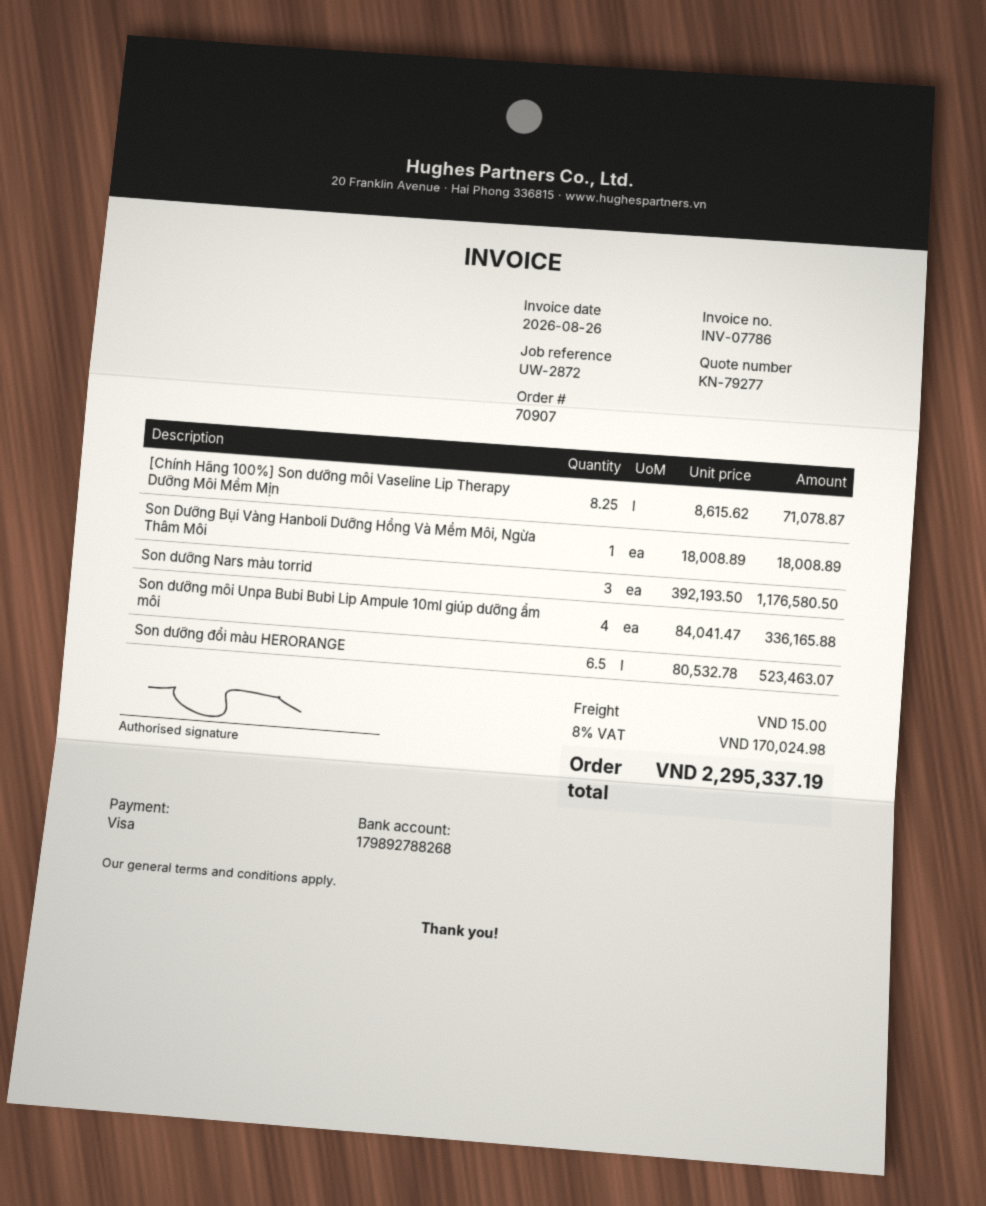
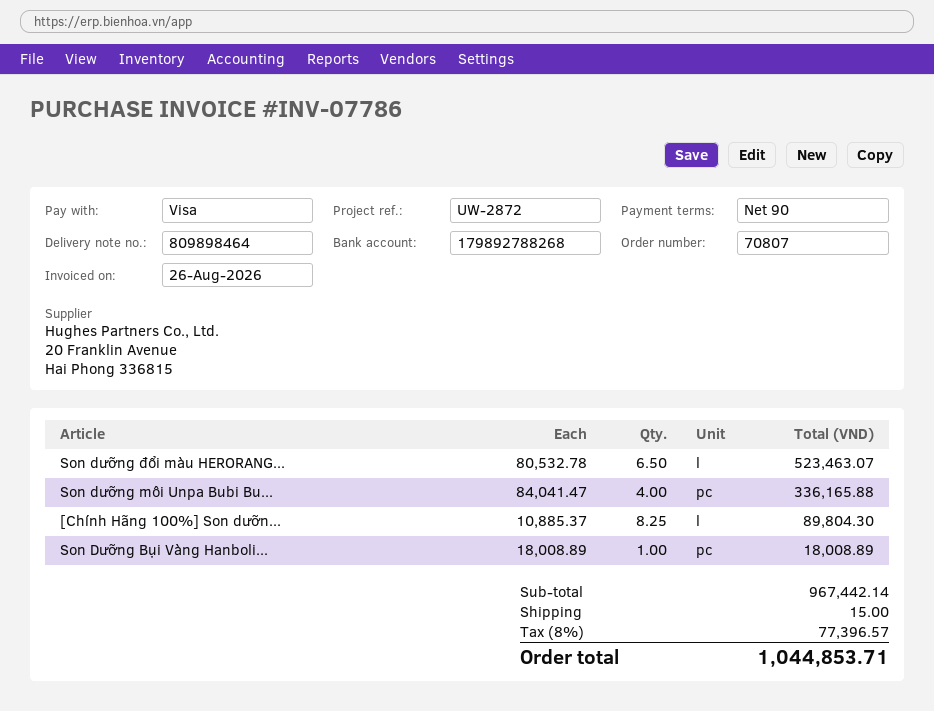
order number: 70907 -> 70807
[Chính Hãng 100%] Son dưỡng môi Vaseline Lip Therapy Dưỡng Môi Mềm Mịn: 8.25 x 8615.62 = 71078.87 -> 8.25 x 10885.37 = 89804.30
Son dưỡng Nars màu torrid: 3 x 392193.50 = 1176580.50 -> none
tax: 8% = 170024.98 -> 8% = 77396.57
total: 2295337.19 -> 1044853.71

